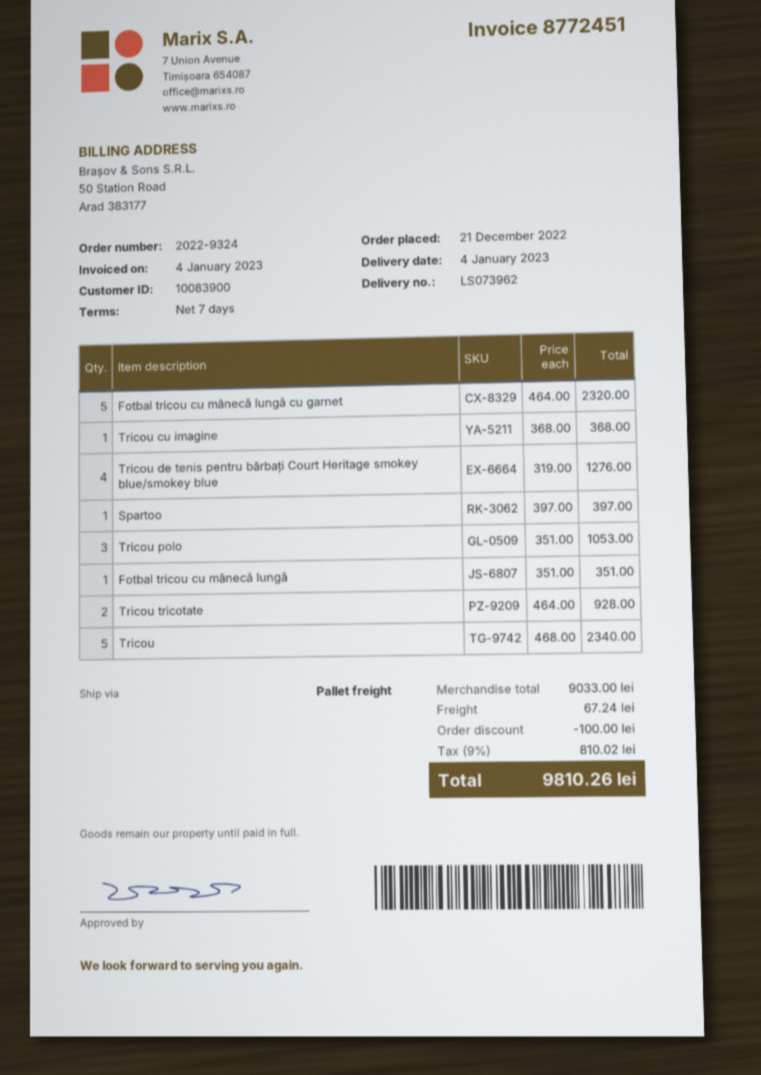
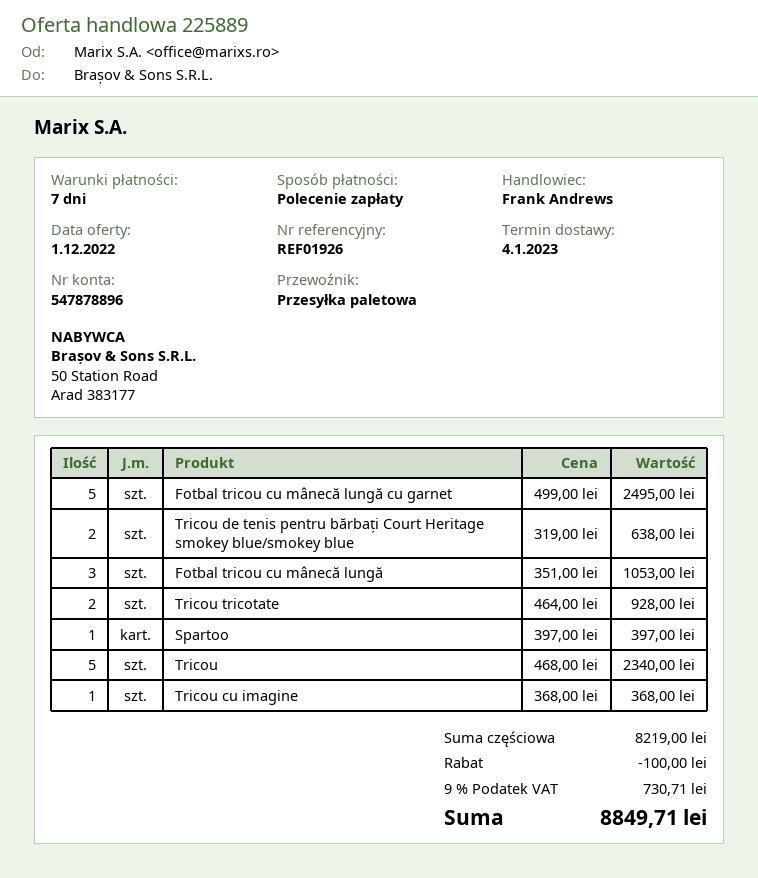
Fotbal tricou cu mânecă lungă cu garnet: 5 x 464.00 = 2320.00 -> 5 x 499.00 = 2495.00
Tricou de tenis pentru bărbați Court Heritage smokey blue/smokey blue: 4 x 319.00 = 1276.00 -> 2 x 319.00 = 638.00
Tricou polo: 3 x 351.00 = 1053.00 -> none
Fotbal tricou cu mânecă lungă: 1 x 351.00 = 351.00 -> 3 x 351.00 = 1053.00
subtotal: 9033.00 -> 8219.00
shipping: 67.24 -> none
tax: 9% = 810.02 -> 9% = 730.71
total: 9810.26 -> 8849.71

